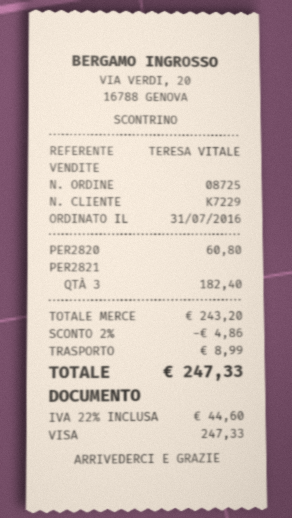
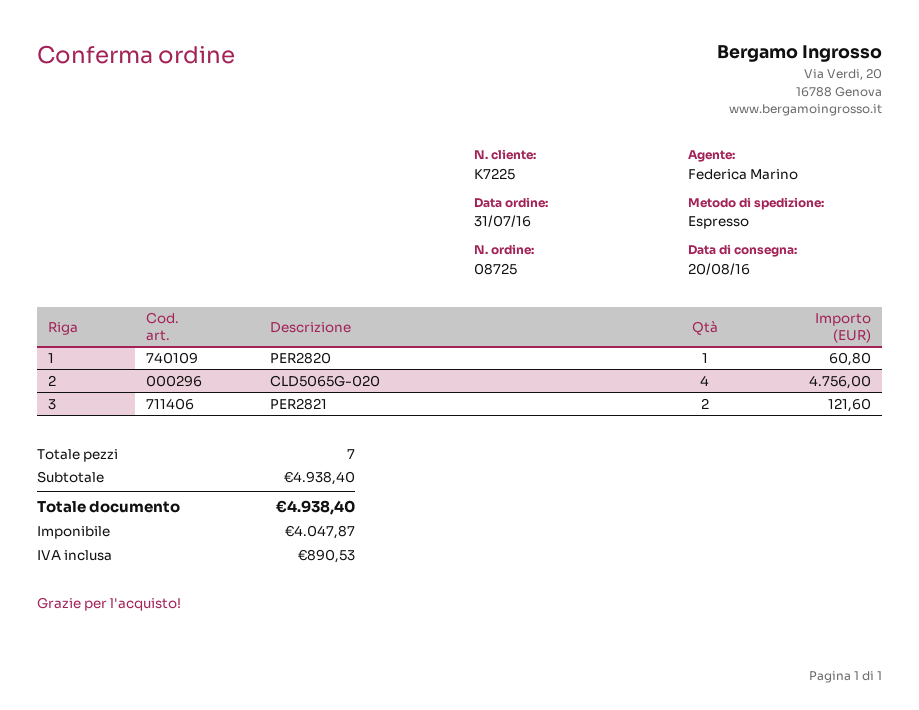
customer number: K7229 -> K7225
sales rep: TERESA VITALE -> Federica Marino
PER2821: 3 for 182.40 -> 2 for 121.60
CLD5065G-020: none -> 4 for 4756.00
subtotal: 243.20 -> 4938.40
discount: 2% = 4.86 -> none
shipping: 8.99 -> none
tax: 44.60 -> 890.53
total: 247.33 -> 4938.40

